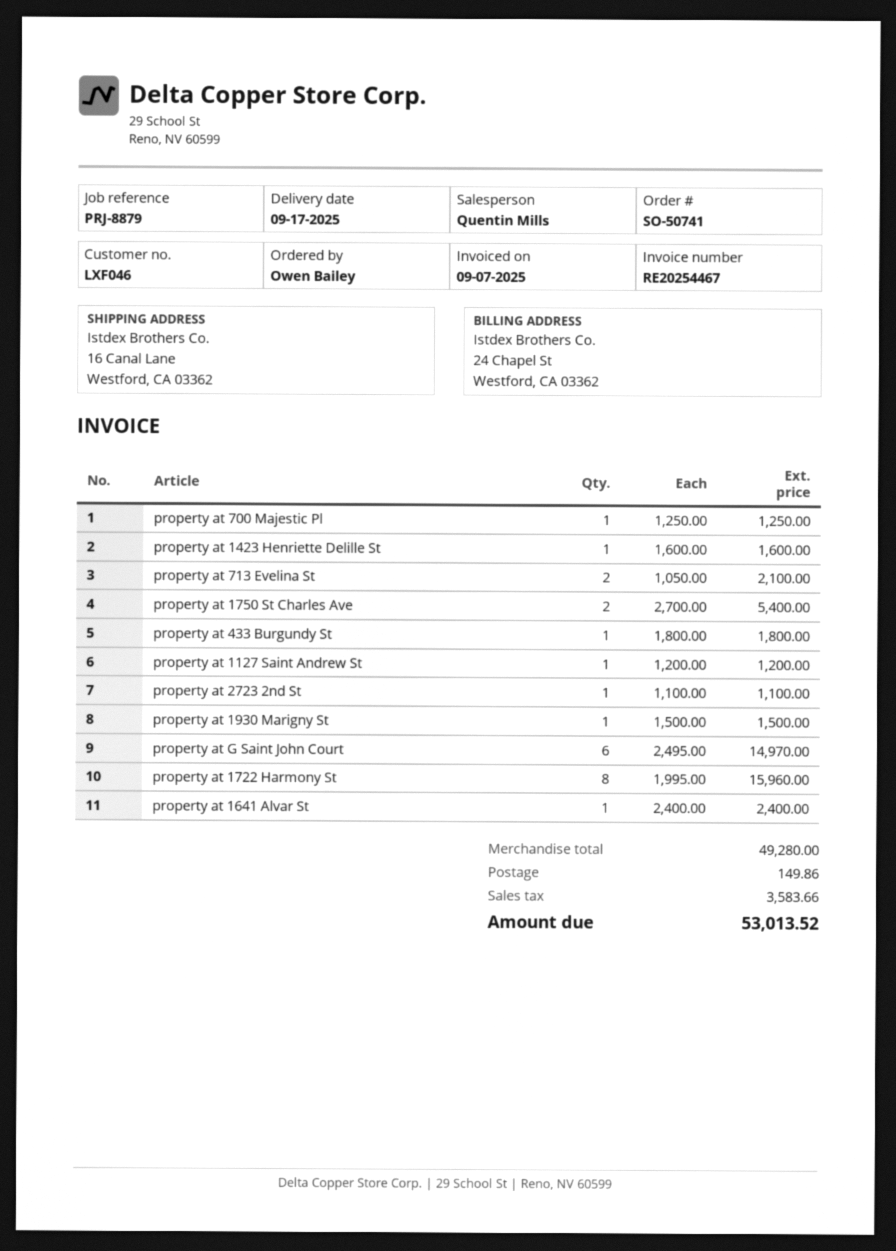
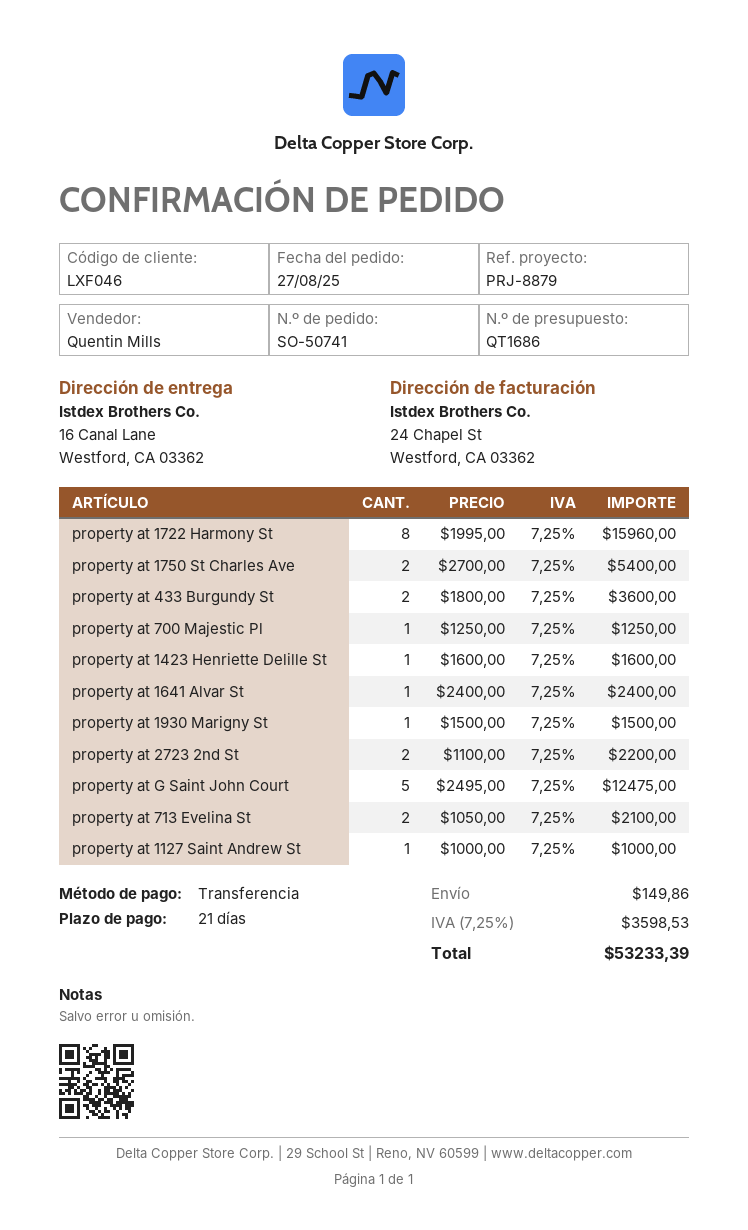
property at 433 Burgundy St: 1 x 1800.00 = 1800.00 -> 2 x 1800.00 = 3600.00
property at 1127 Saint Andrew St: 1 x 1200.00 = 1200.00 -> 1 x 1000.00 = 1000.00
property at 2723 2nd St: 1 x 1100.00 = 1100.00 -> 2 x 1100.00 = 2200.00
property at G Saint John Court: 6 x 2495.00 = 14970.00 -> 5 x 2495.00 = 12475.00
tax: 3583.66 -> 3598.53
total: 53013.52 -> 53233.39

